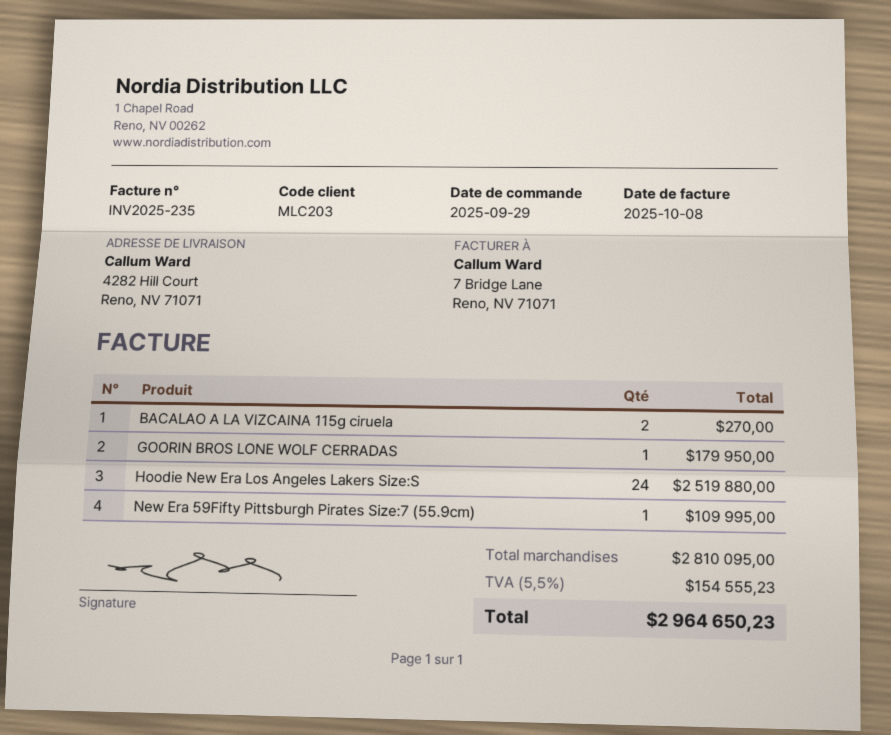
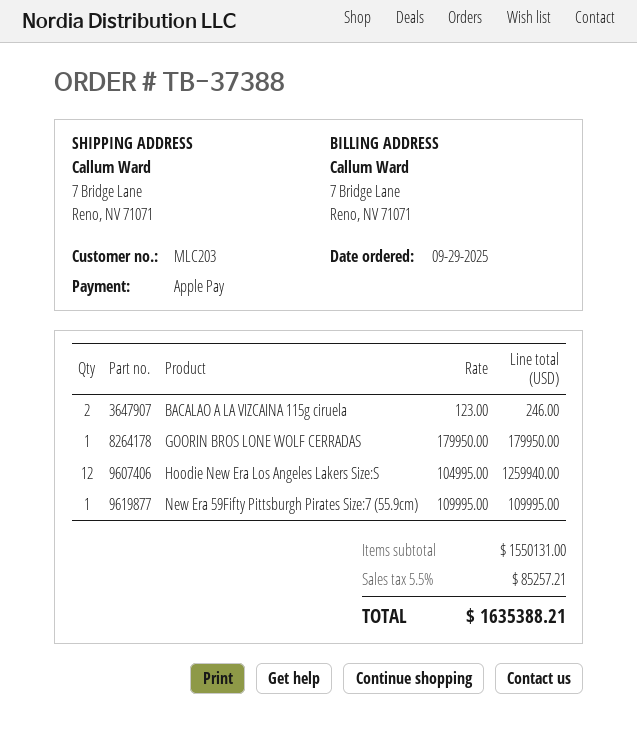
ship to: 4282 Hill Court, Reno, NV 71071 -> 7 Bridge Lane, Reno, NV 71071
BACALAO A LA VIZCAINA 115g ciruela: 2 for 270.00 -> 2 for 246.00
Hoodie New Era Los Angeles Lakers Size:S: 24 for 2519880.00 -> 12 for 1259940.00
subtotal: 2810095.00 -> 1550131.00
tax: 5.5% = 154555.23 -> 5.5% = 85257.21
total: 2964650.23 -> 1635388.21

